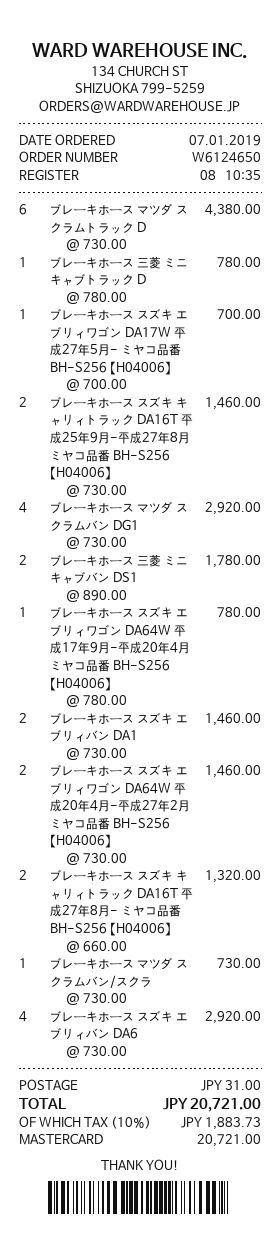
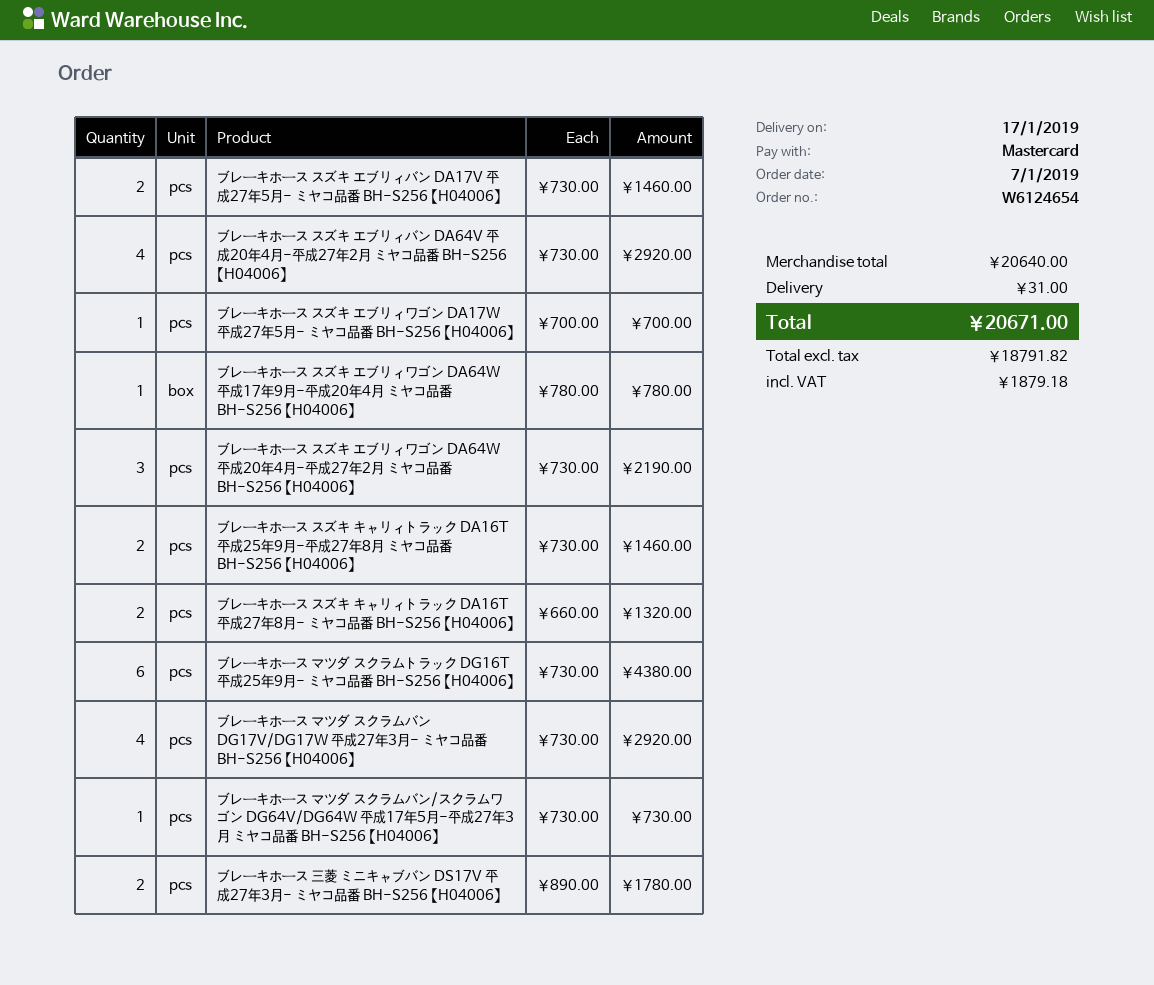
order number: W6124650 -> W6124654
ブレーキホース 三菱 ミニキャブトラック D: 1 x 780.00 = 780.00 -> none
ブレーキホース スズキ エブリィワゴン DA64W 平成20年4月-平成27年2月 ミヤコ品番 BH-S256 【H04006】: 2 x 730.00 = 1460.00 -> 3 x 730.00 = 2190.00
tax: 1883.73 -> 1879.18
total: 20721.00 -> 20671.00

